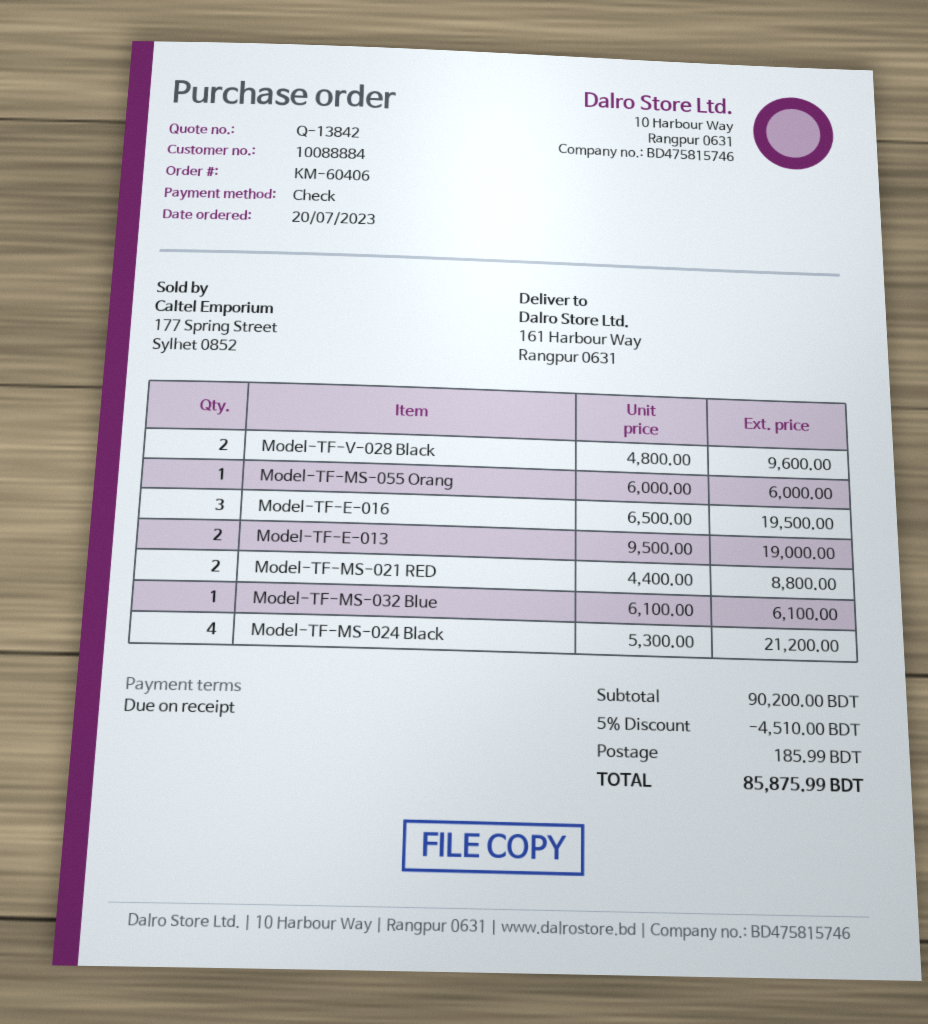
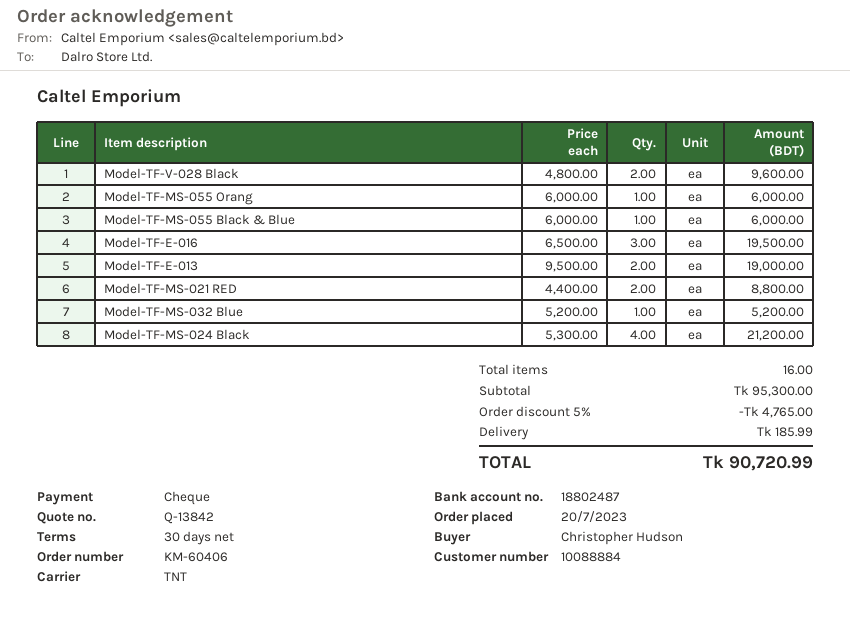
payment terms: on receipt -> 30 days
Model-TF-MS-032 Blue: 1 x 6100.00 = 6100.00 -> 1 x 5200.00 = 5200.00
Model-TF-MS-055 Black & Blue: none -> 1 x 6000.00 = 6000.00
subtotal: 90200.00 -> 95300.00
discount: 5% = 4510.00 -> 5% = 4765.00
total: 85875.99 -> 90720.99

